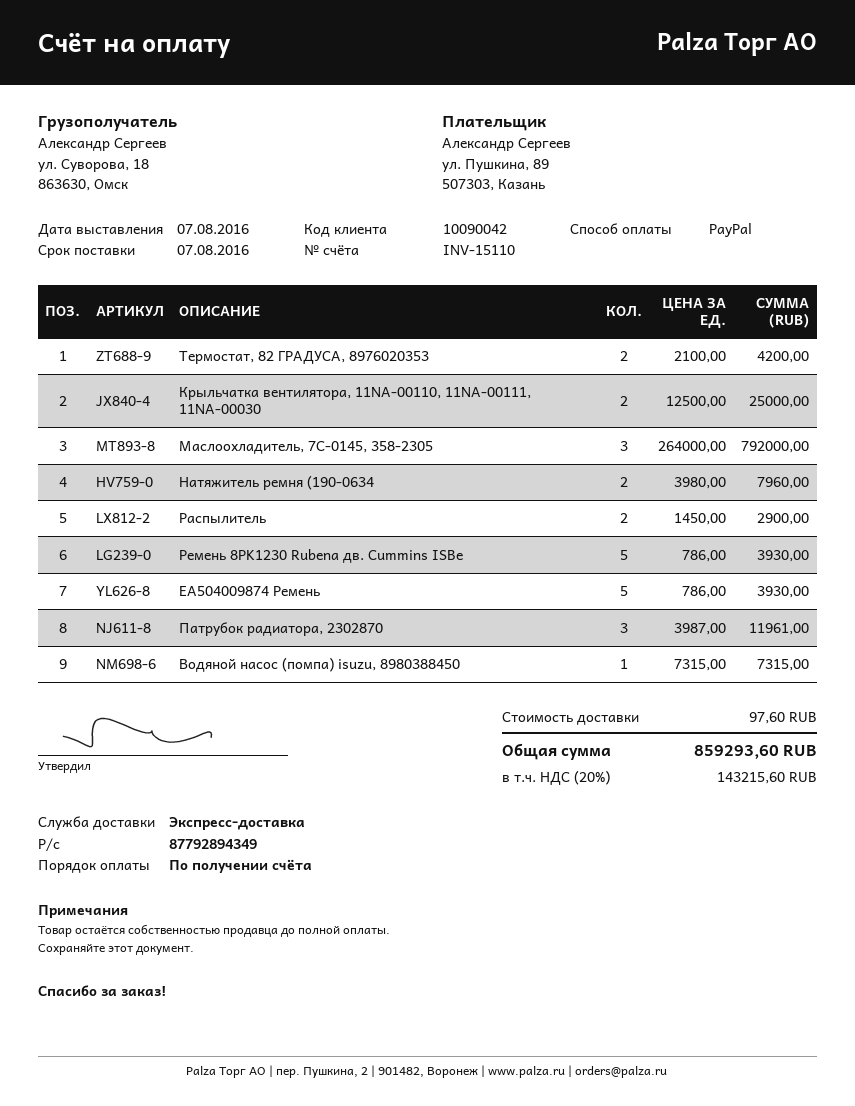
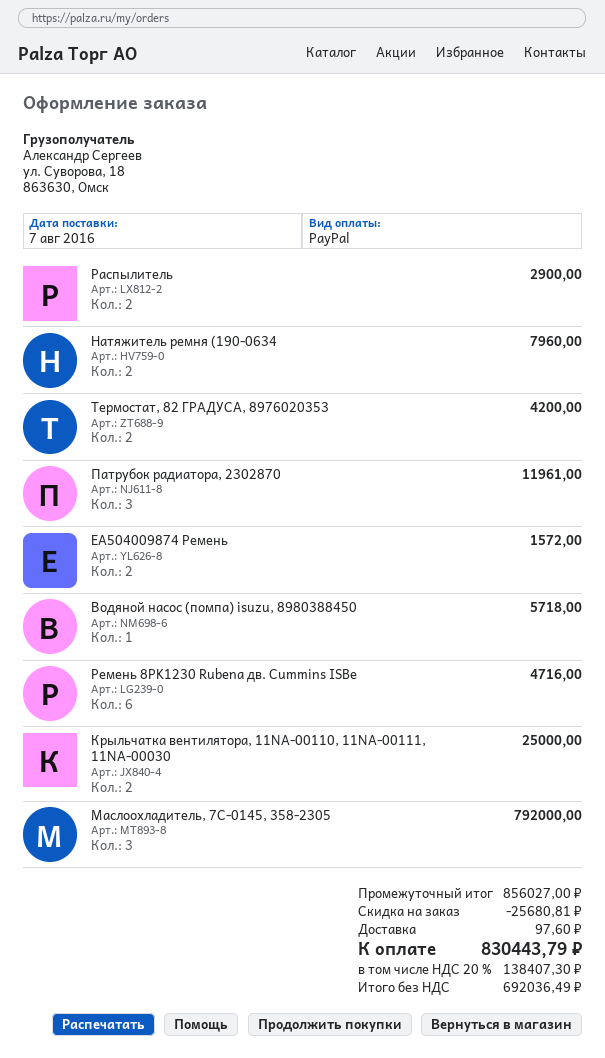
Ремень 8PK1230 Rubena дв. Cummins ISBe: 5 for 3930.00 -> 6 for 4716.00
EA504009874 Ремень: 5 for 3930.00 -> 2 for 1572.00
Водяной насос (помпа) isuzu, 8980388450: 1 for 7315.00 -> 1 for 5718.00
discount: none -> 25680.81
tax: 20% = 143215.60 -> 20% = 138407.30
total: 859293.60 -> 830443.79

